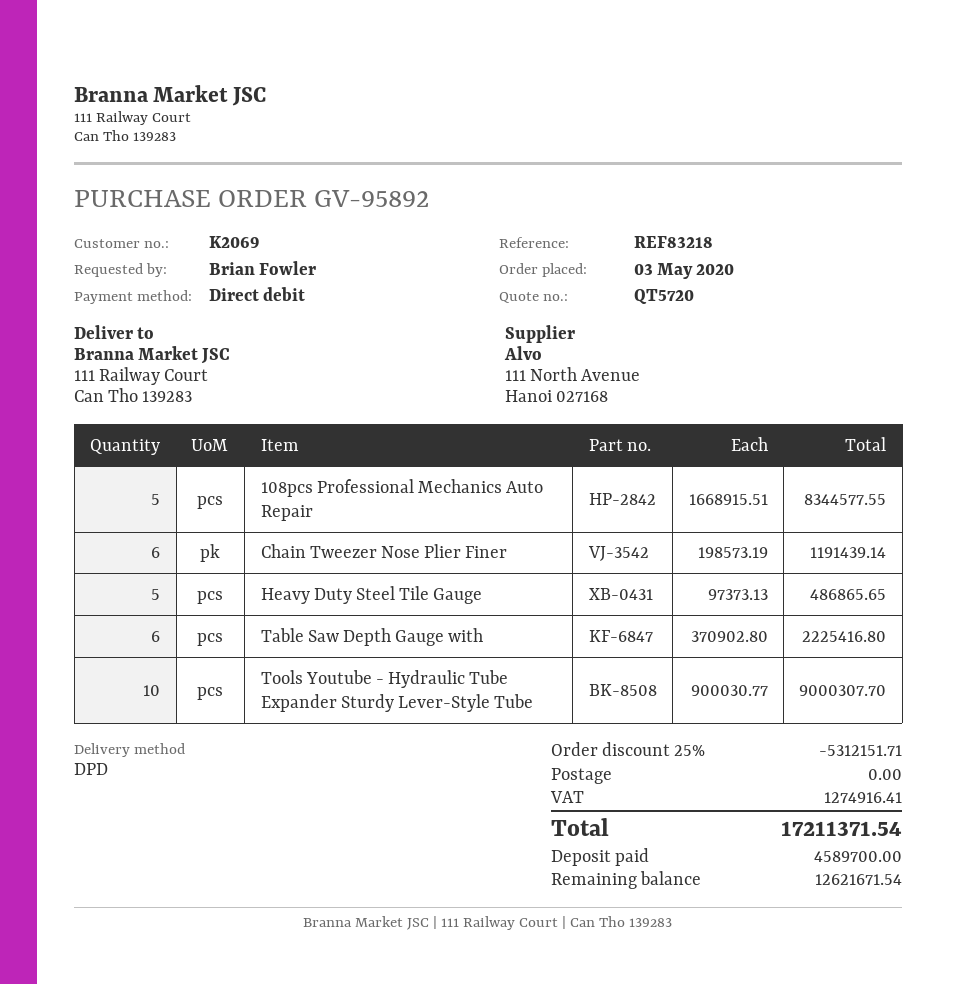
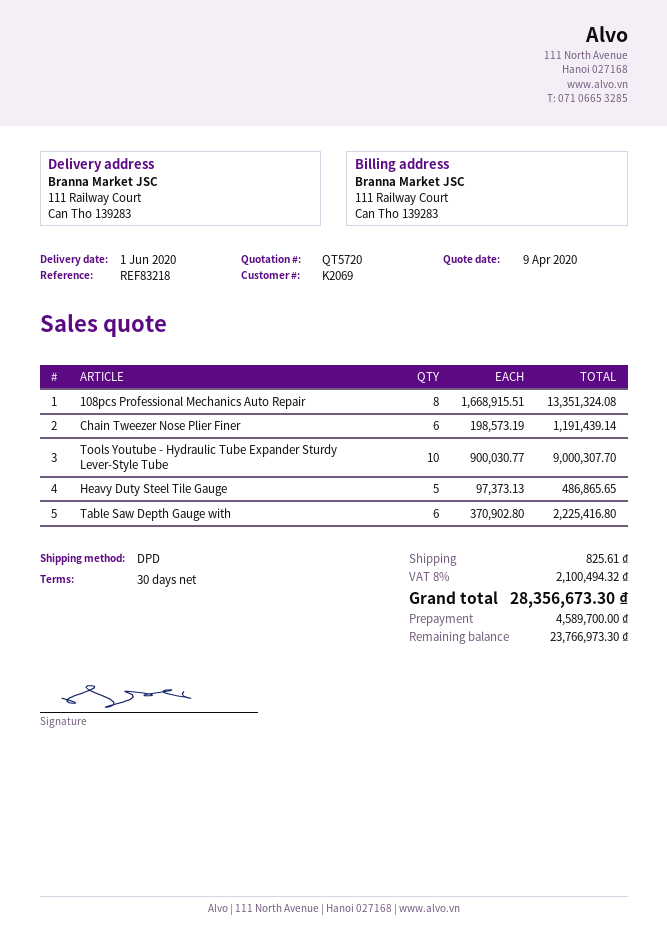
108pcs Professional Mechanics Auto Repair: 5 x 1668915.51 = 8344577.55 -> 8 x 1668915.51 = 13351324.08
discount: 25% = 5312151.71 -> none
shipping: 0.00 -> 825.61
tax: 1274916.41 -> 2100494.32
total: 17211371.54 -> 28356673.30
balance: 12621671.54 -> 23766973.30

